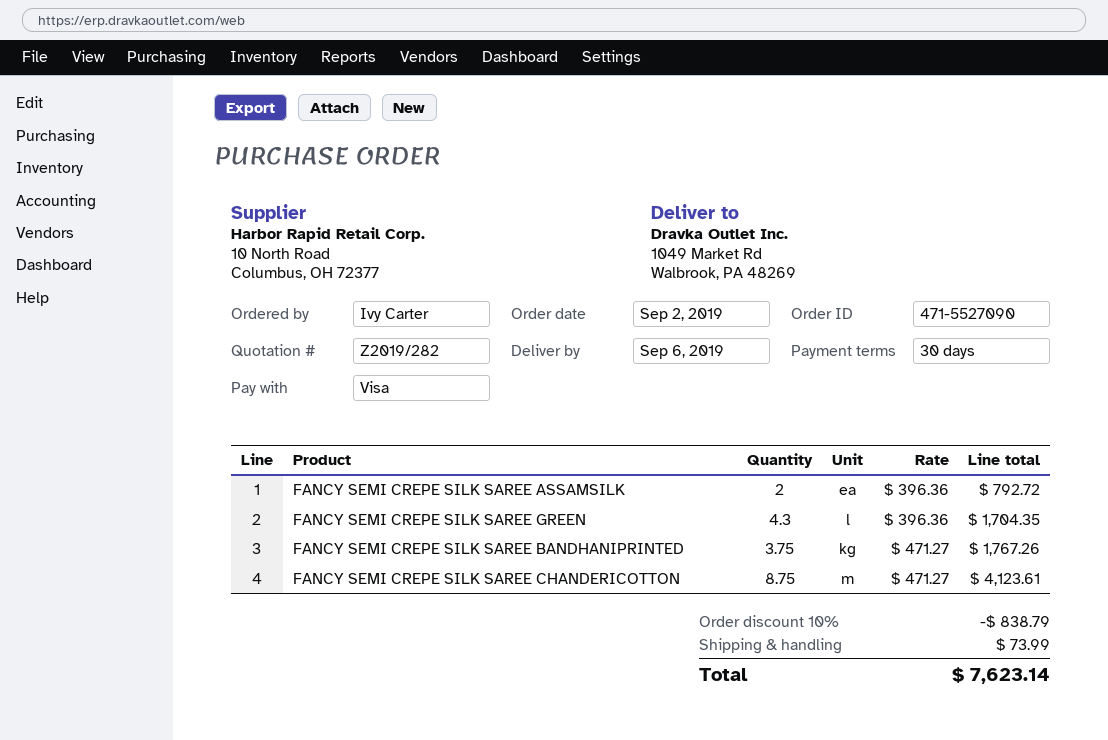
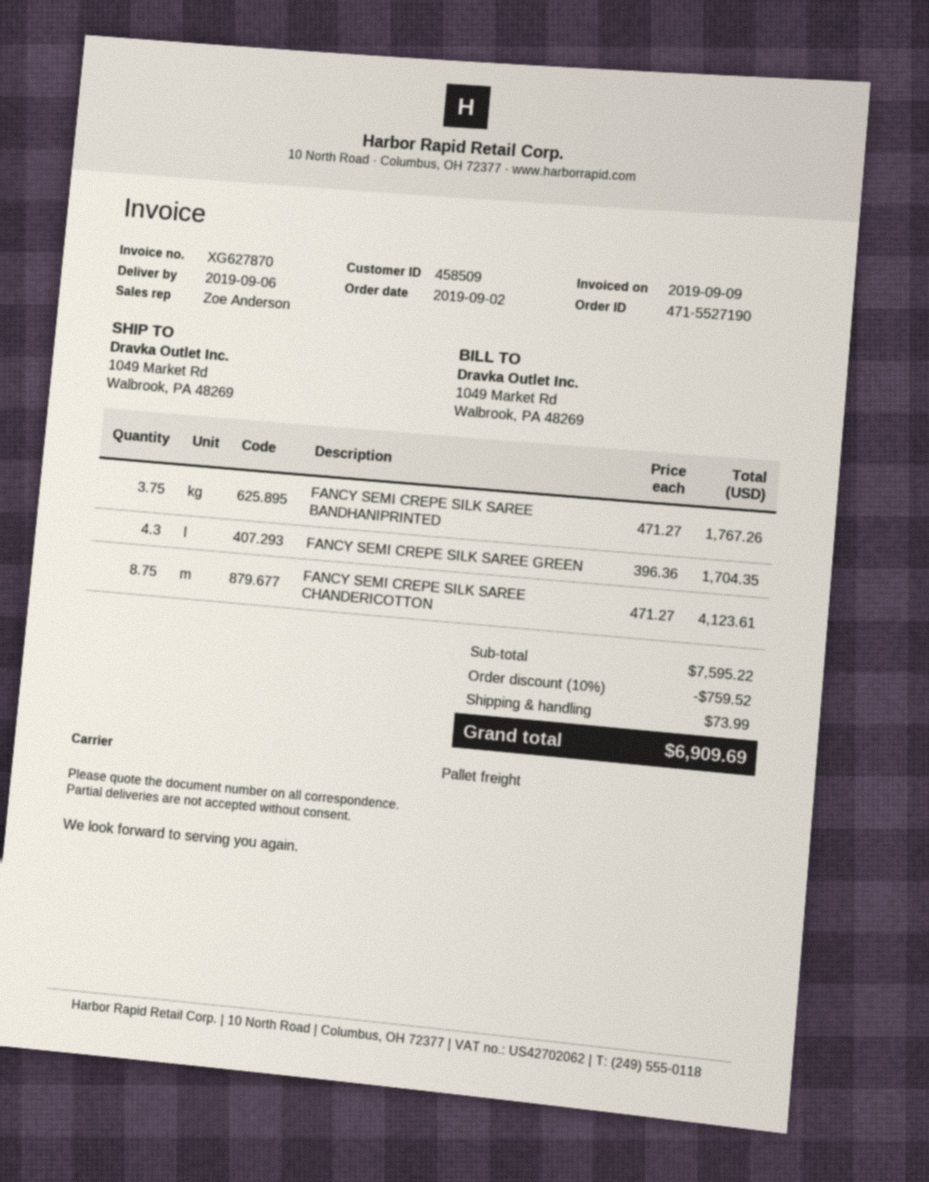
order number: 471-5527090 -> 471-5527190
FANCY SEMI CREPE SILK SAREE ASSAMSILK: 2 x 396.36 = 792.72 -> none
discount: 10% = 838.79 -> 10% = 759.52
total: 7623.14 -> 6909.69

